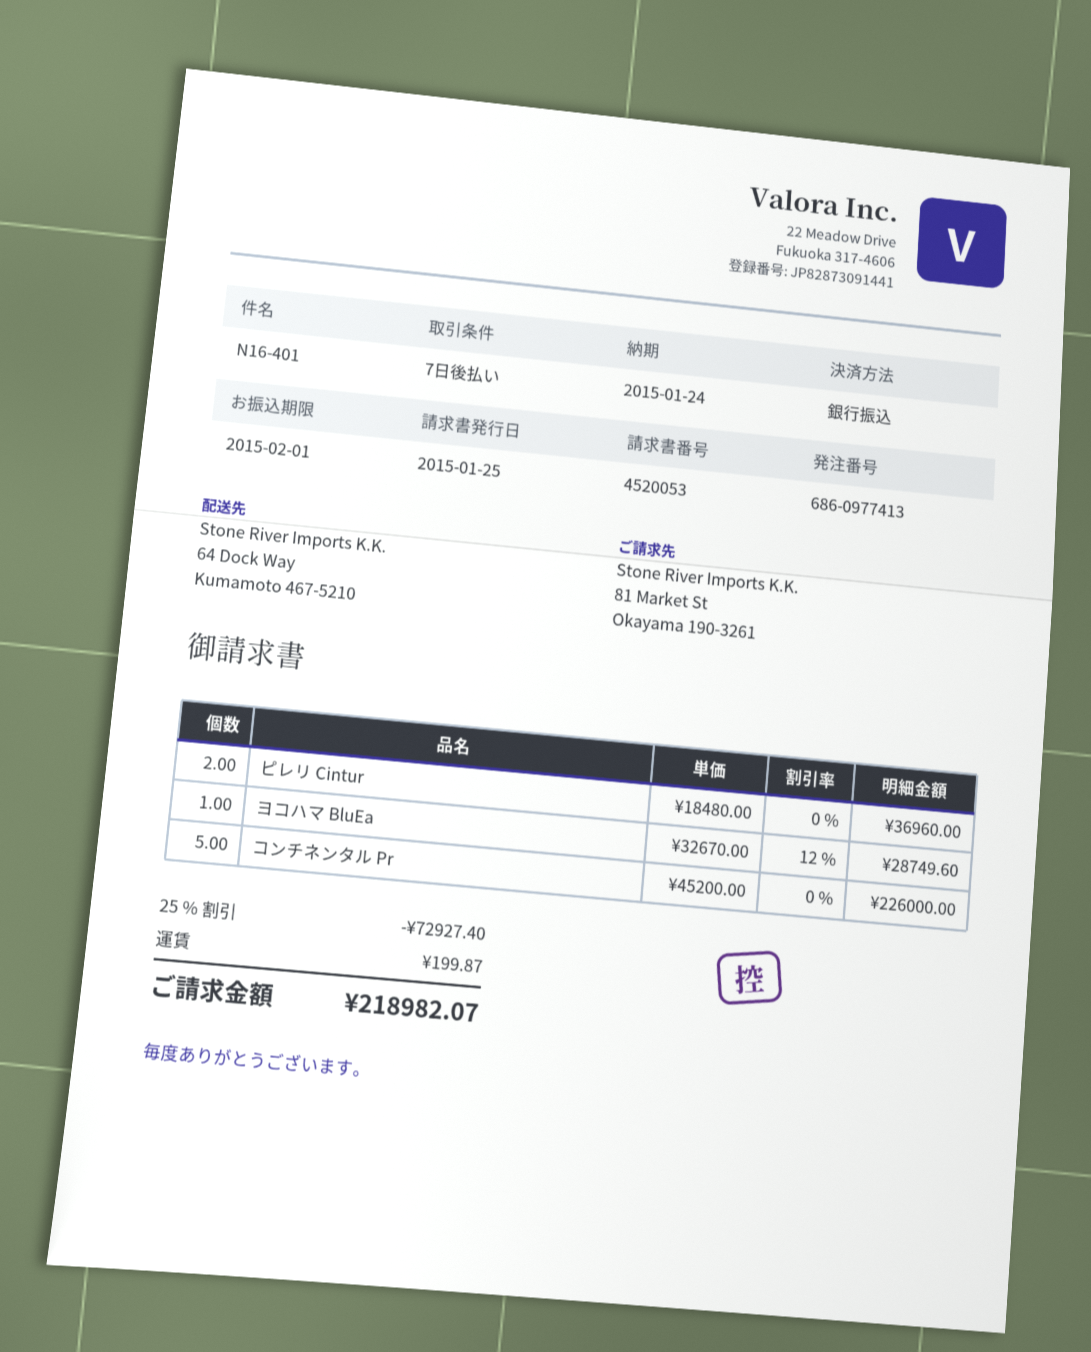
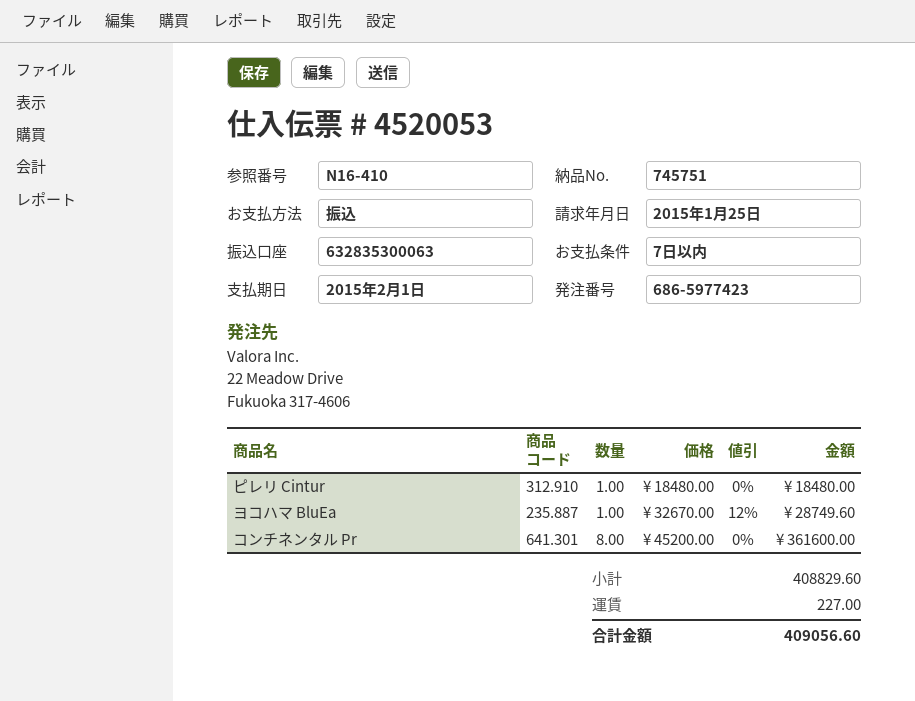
order number: 686-0977413 -> 686-5977423
reference: N16-401 -> N16-410
ピレリ Cintur: 2 x 18480.00 = 36960.00 -> 1 x 18480.00 = 18480.00
コンチネンタル Pr: 5 x 45200.00 = 226000.00 -> 8 x 45200.00 = 361600.00
discount: 25% = 72927.40 -> none
shipping: 199.87 -> 227.00
total: 218982.07 -> 409056.60

